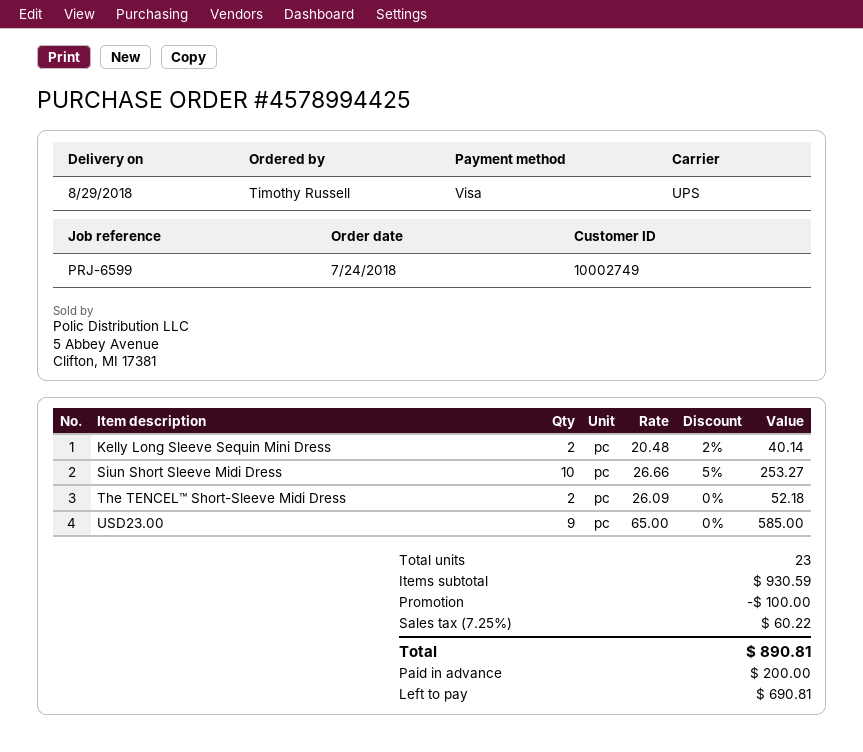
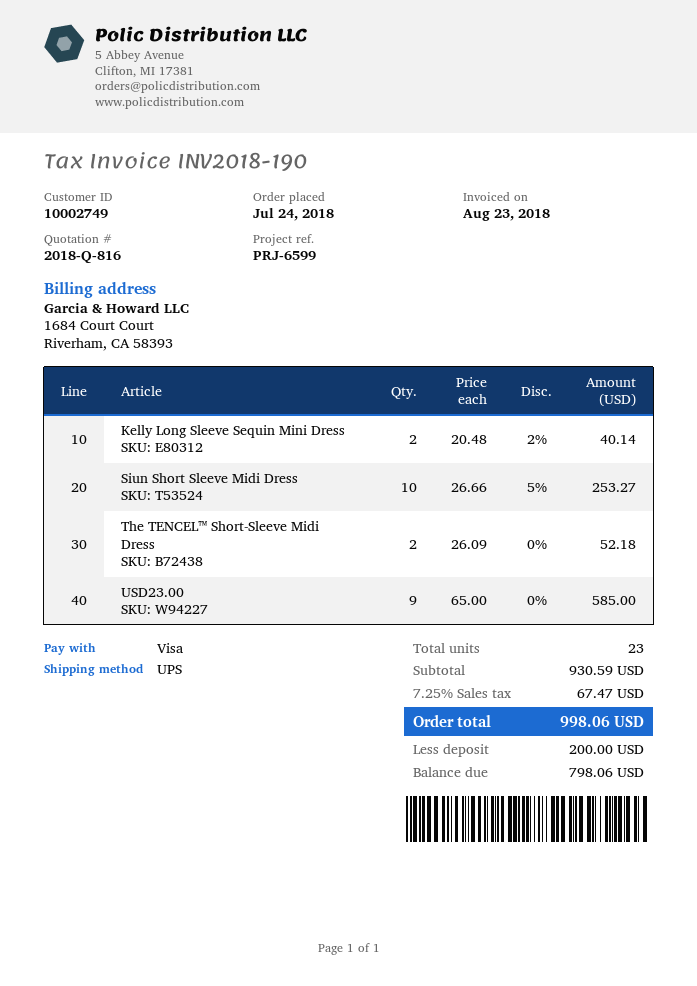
discount: 100.00 -> none
tax: 7.25% = 60.22 -> 7.25% = 67.47
total: 890.81 -> 998.06
balance: 690.81 -> 798.06

